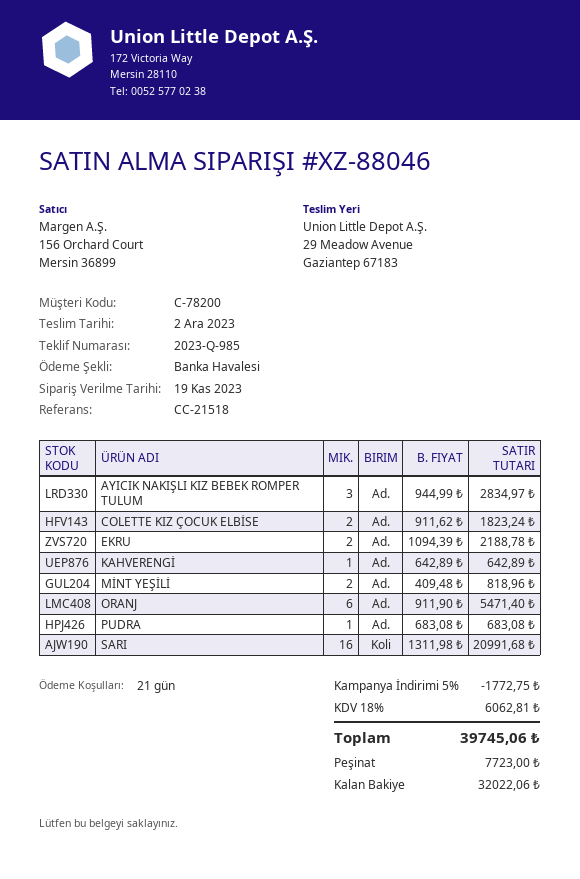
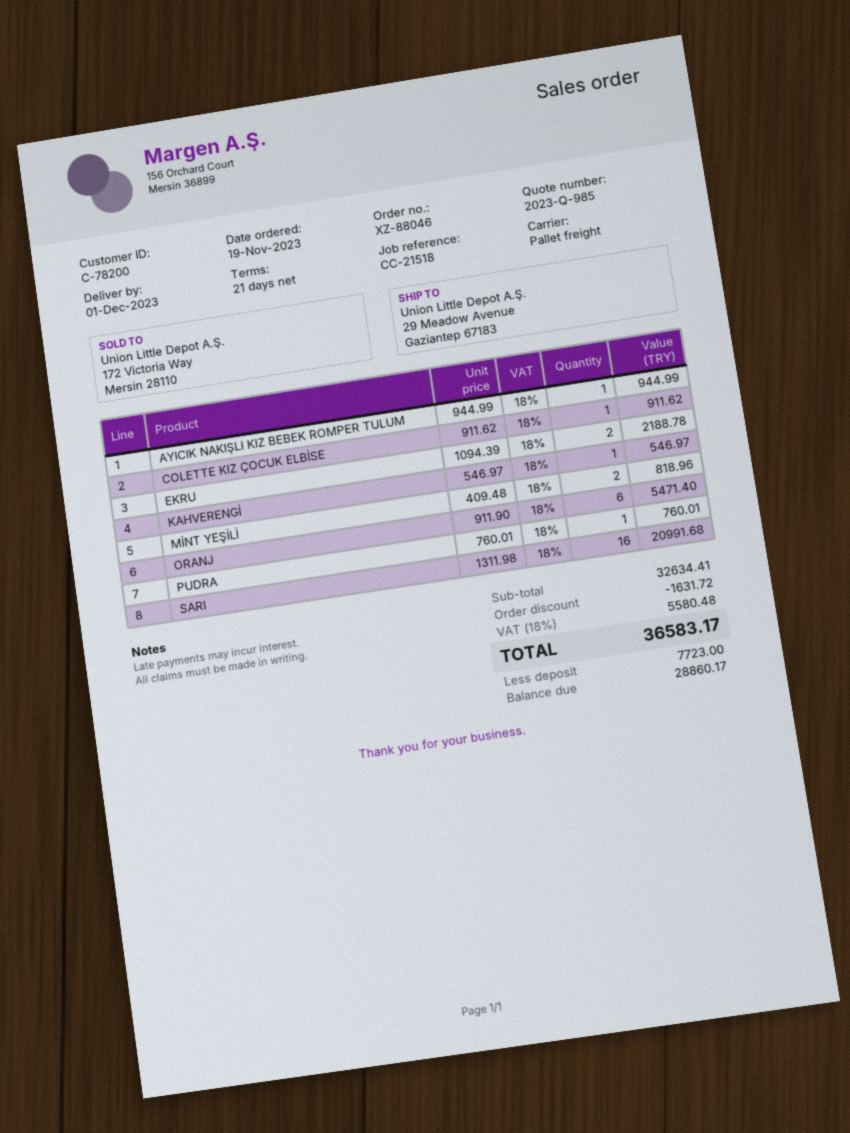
delivery date: 2023-12-02 -> 2023-12-01
AYICIK NAKIŞLI KIZ BEBEK ROMPER TULUM: 3 x 944.99 = 2834.97 -> 1 x 944.99 = 944.99
COLETTE KIZ ÇOCUK ELBİSE: 2 x 911.62 = 1823.24 -> 1 x 911.62 = 911.62
KAHVERENGİ: 1 x 642.89 = 642.89 -> 1 x 546.97 = 546.97
PUDRA: 1 x 683.08 = 683.08 -> 1 x 760.01 = 760.01
discount: 1772.75 -> 1631.72
tax: 18% = 6062.81 -> 18% = 5580.48
total: 39745.06 -> 36583.17
balance: 32022.06 -> 28860.17

